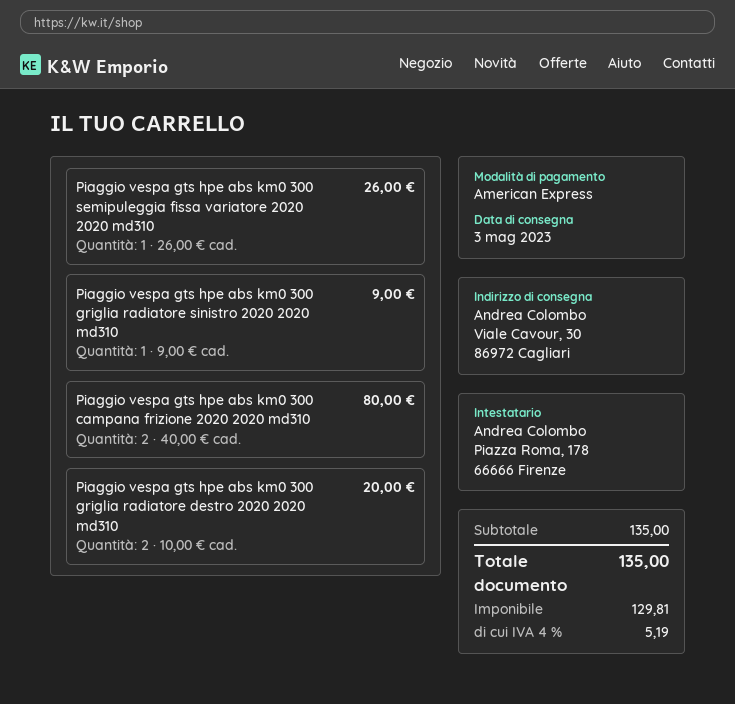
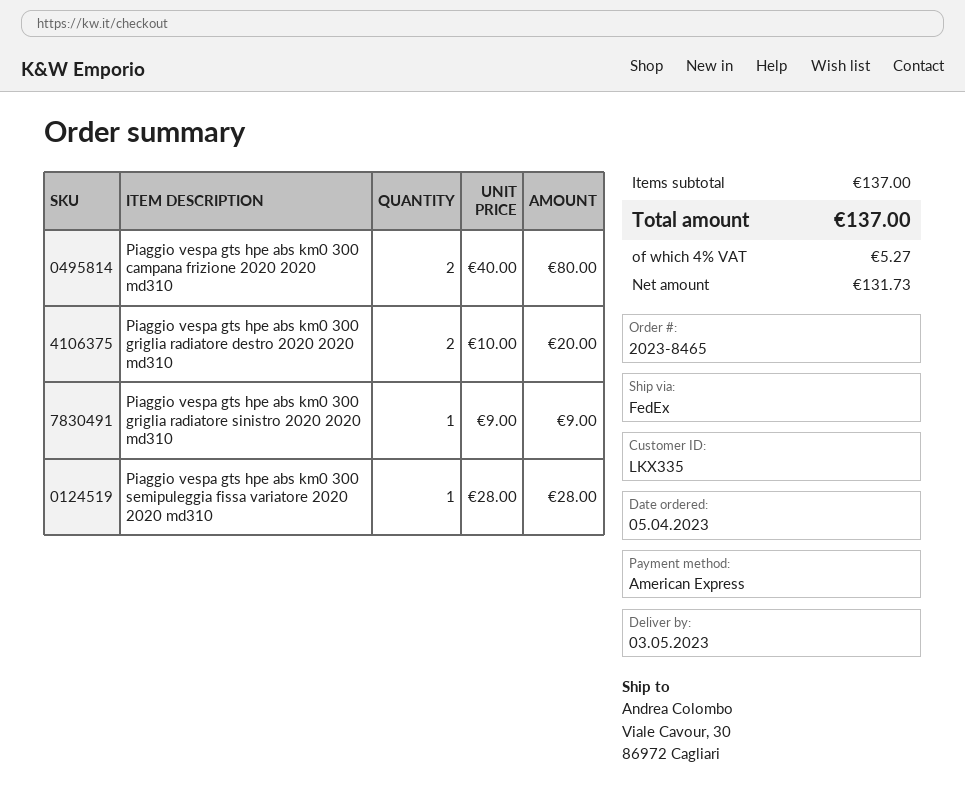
Piaggio vespa gts hpe abs km0 300 semipuleggia fissa variatore 2020 2020 md310: 1 x 26.00 = 26.00 -> 1 x 28.00 = 28.00
subtotal: 135.00 -> 137.00
net: 129.81 -> 131.73
tax: 4% = 5.19 -> 4% = 5.27
total: 135.00 -> 137.00

